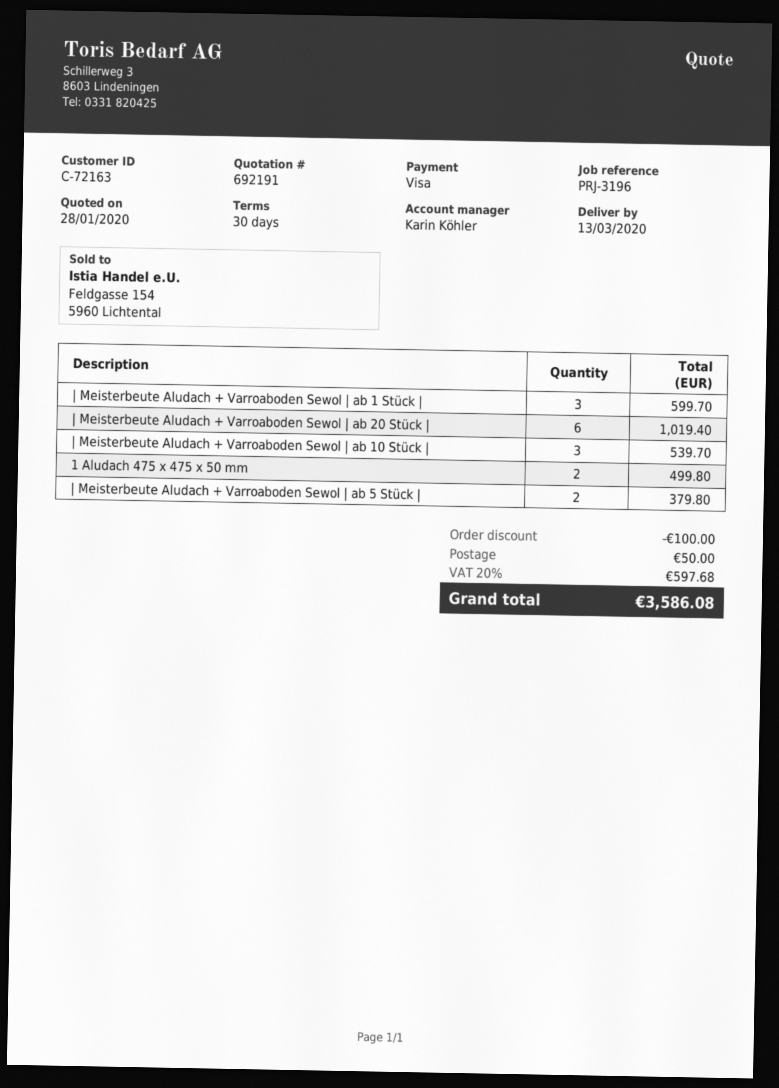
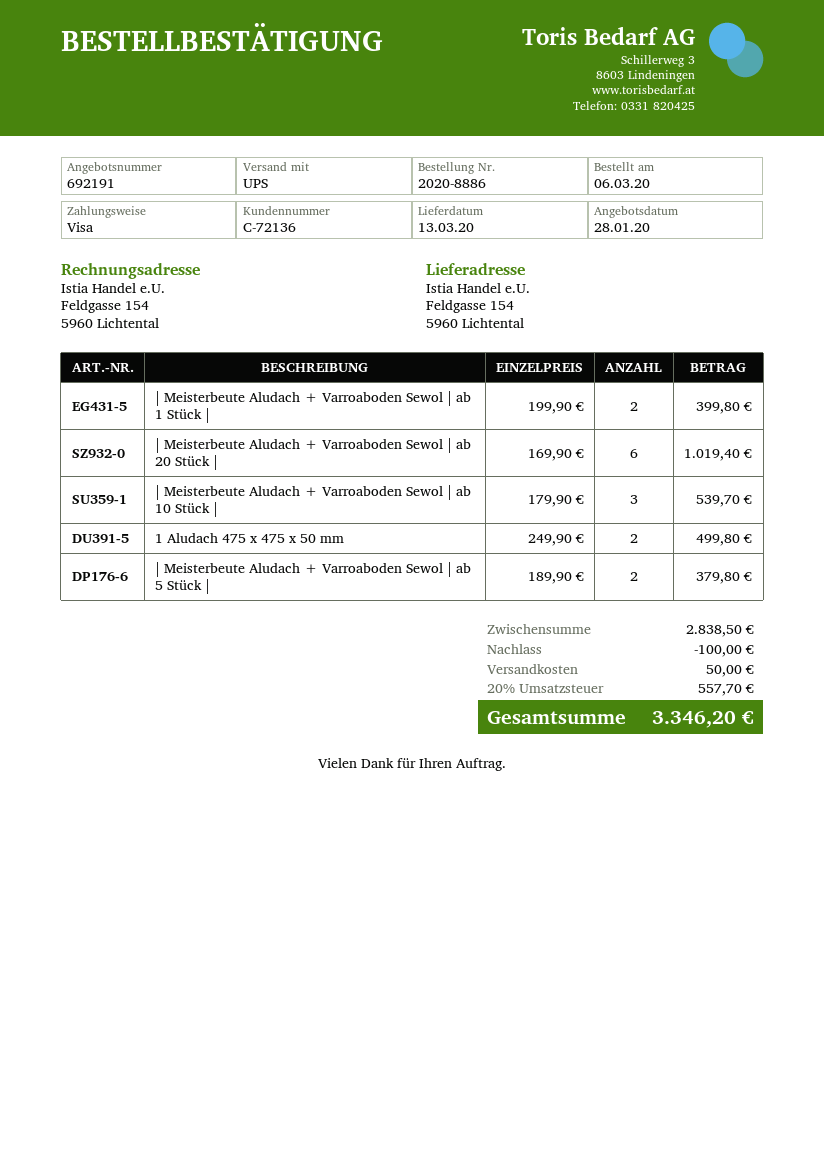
customer number: C-72163 -> C-72136
| Meisterbeute Aludach + Varroaboden Sewol | ab 1 Stück |: 3 for 599.70 -> 2 for 399.80
tax: 20% = 597.68 -> 20% = 557.70
total: 3586.08 -> 3346.20

